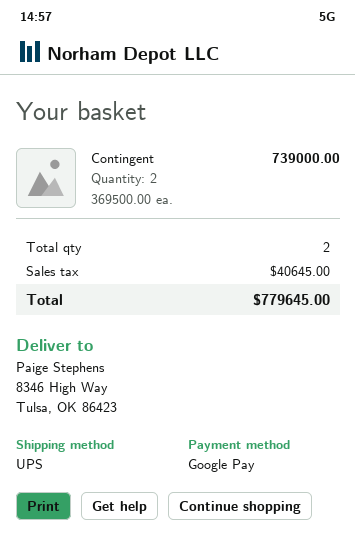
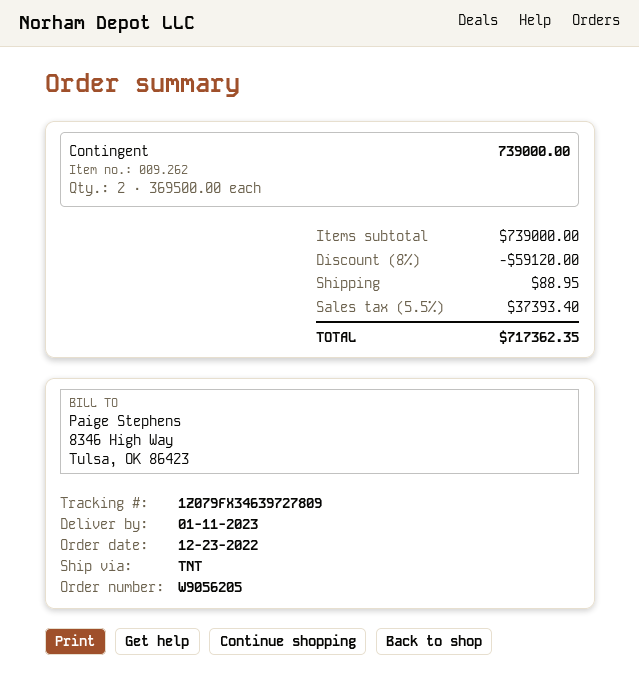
shipping method: UPS -> TNT
discount: none -> 8% = 59120.00
shipping: none -> 88.95
tax: 40645.00 -> 37393.40
total: 779645.00 -> 717362.35

